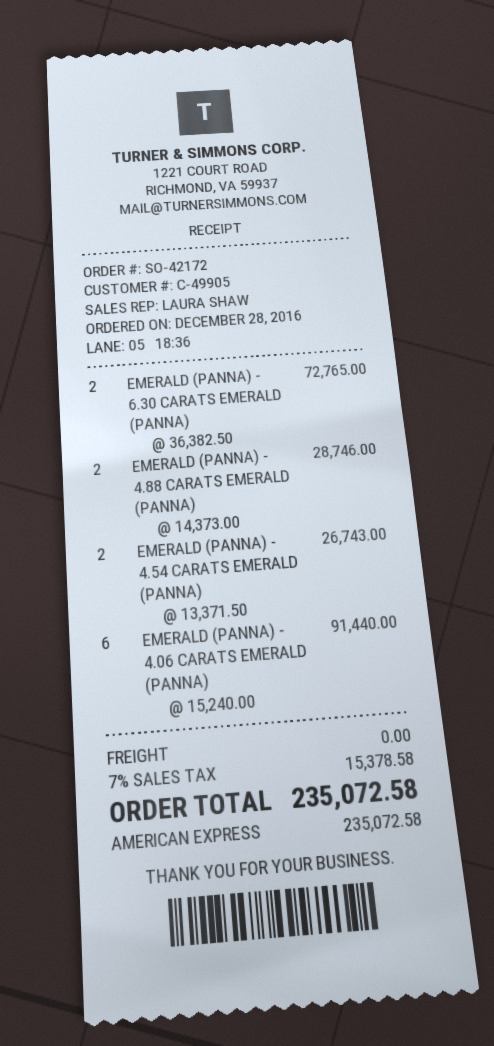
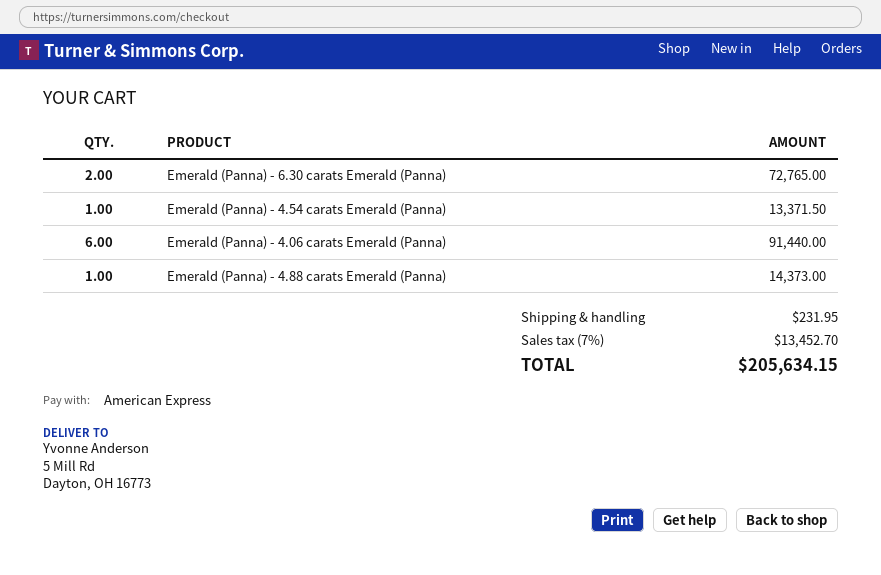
EMERALD (PANNA) - 4.88 CARATS EMERALD (PANNA): 2 for 28746.00 -> 1 for 14373.00
EMERALD (PANNA) - 4.54 CARATS EMERALD (PANNA): 2 for 26743.00 -> 1 for 13371.50
shipping: 0.00 -> 231.95
tax: 7% = 15378.58 -> 7% = 13452.70
total: 235072.58 -> 205634.15

